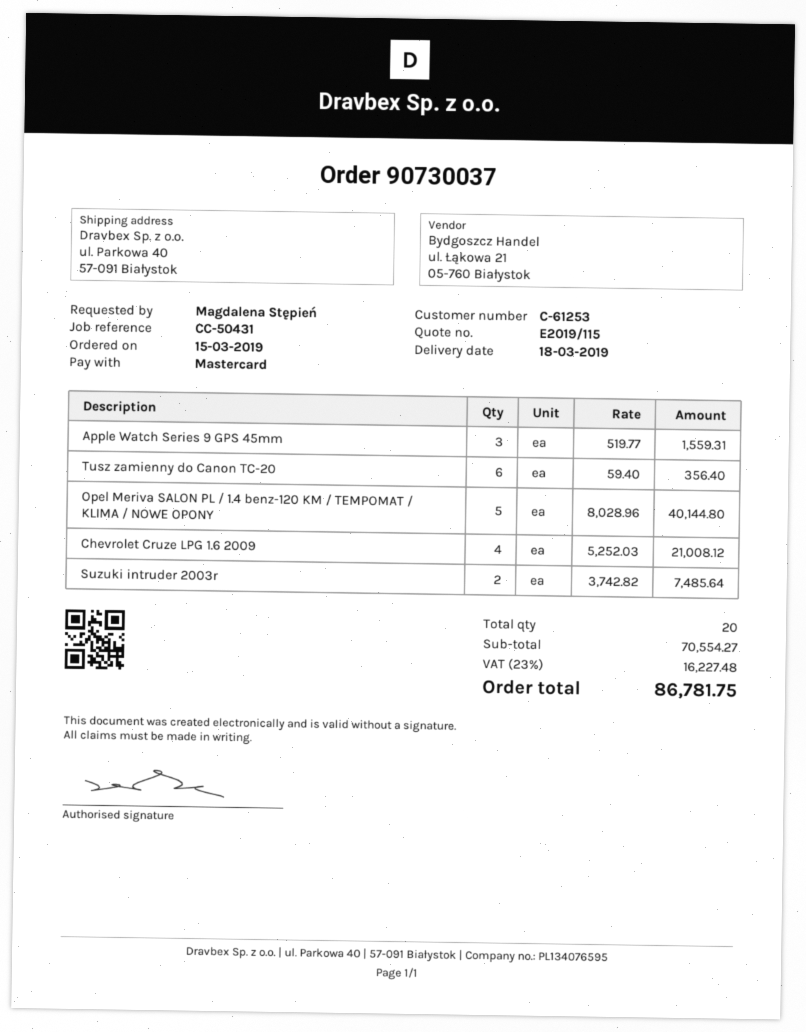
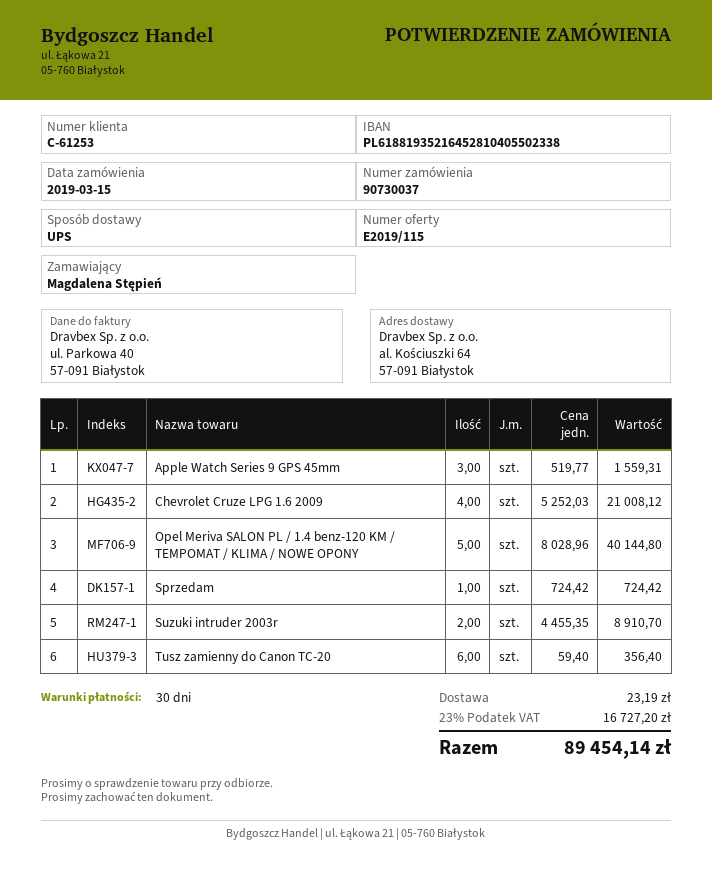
ship to: ul. Parkowa 40, 57-091 Białystok -> al. Kościuszki 64, 57-091 Białystok
Suzuki intruder 2003r: 2 x 3742.82 = 7485.64 -> 2 x 4455.35 = 8910.70
Sprzedam: none -> 1 x 724.42 = 724.42
shipping: none -> 23.19
tax: 23% = 16227.48 -> 23% = 16727.20
total: 86781.75 -> 89454.14

